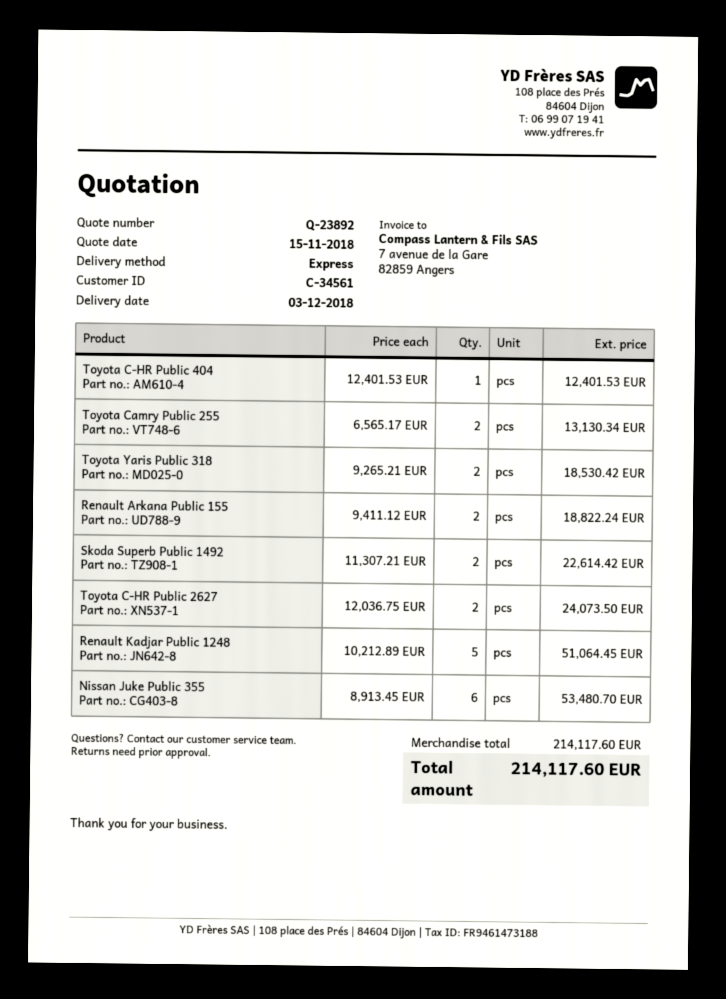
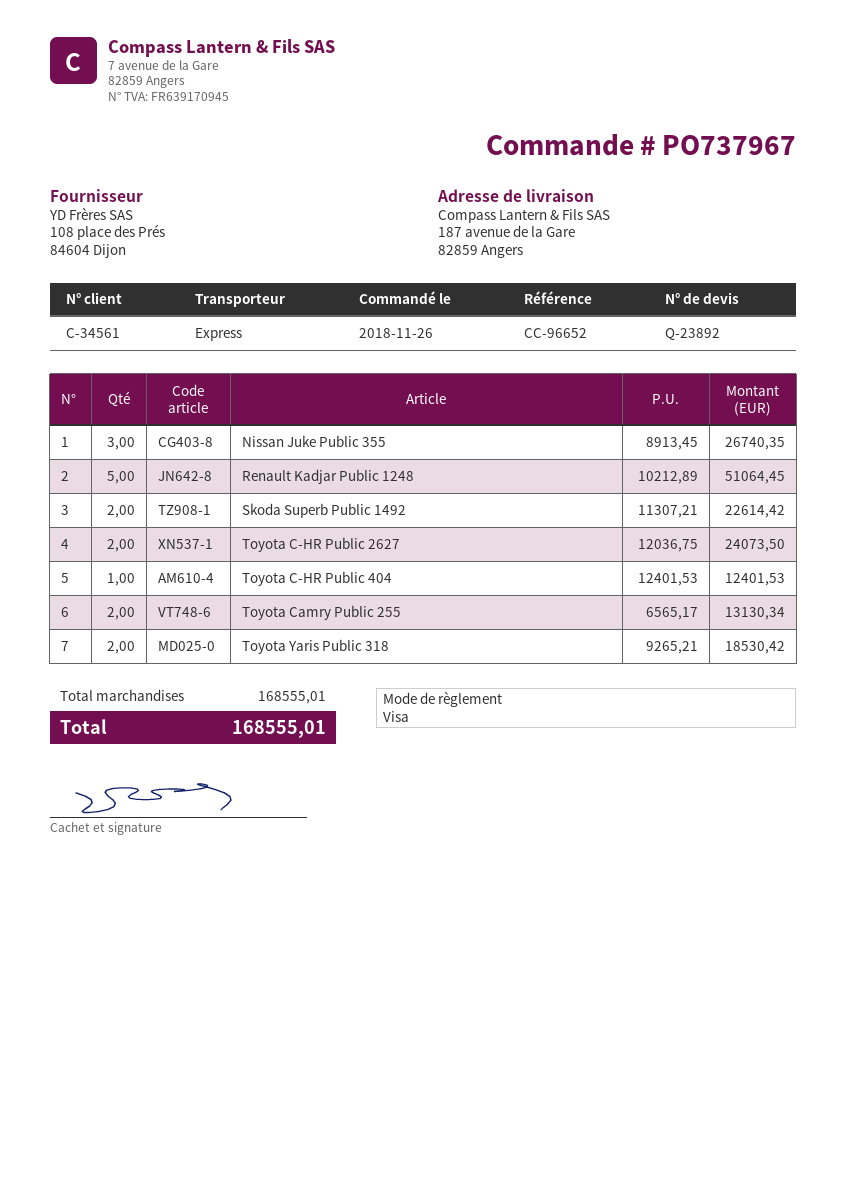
Renault Arkana Public 155: 2 x 9411.12 = 18822.24 -> none
Nissan Juke Public 355: 6 x 8913.45 = 53480.70 -> 3 x 8913.45 = 26740.35
subtotal: 214117.60 -> 168555.01
total: 214117.60 -> 168555.01

